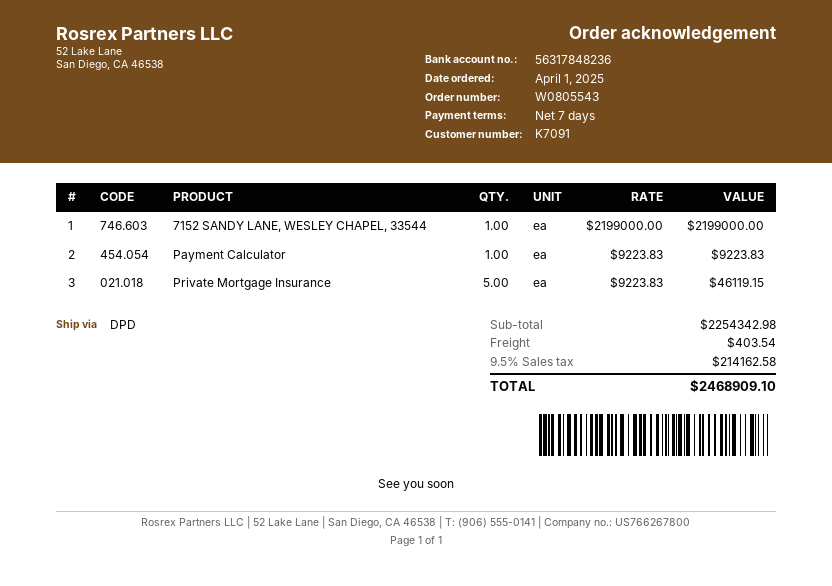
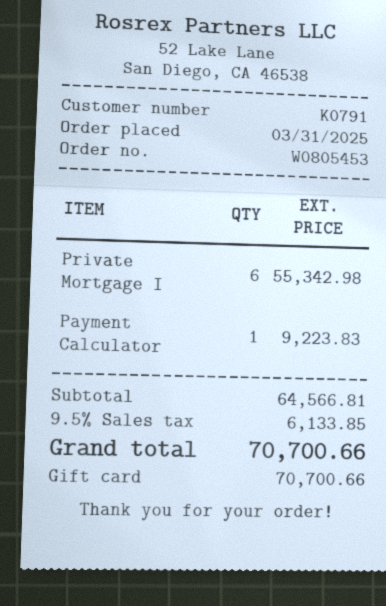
order number: W0805543 -> W0805453
order date: 2025-04-01 -> 2025-03-31
customer number: K7091 -> K0791
7152 SANDY LANE, WESLEY CHAPEL, 33544: 1 for 2199000.00 -> none
Private Mortgage Insurance: 5 for 46119.15 -> 6 for 55342.98
subtotal: 2254342.98 -> 64566.81
shipping: 403.54 -> none
tax: 9.5% = 214162.58 -> 9.5% = 6133.85
total: 2468909.10 -> 70700.66

